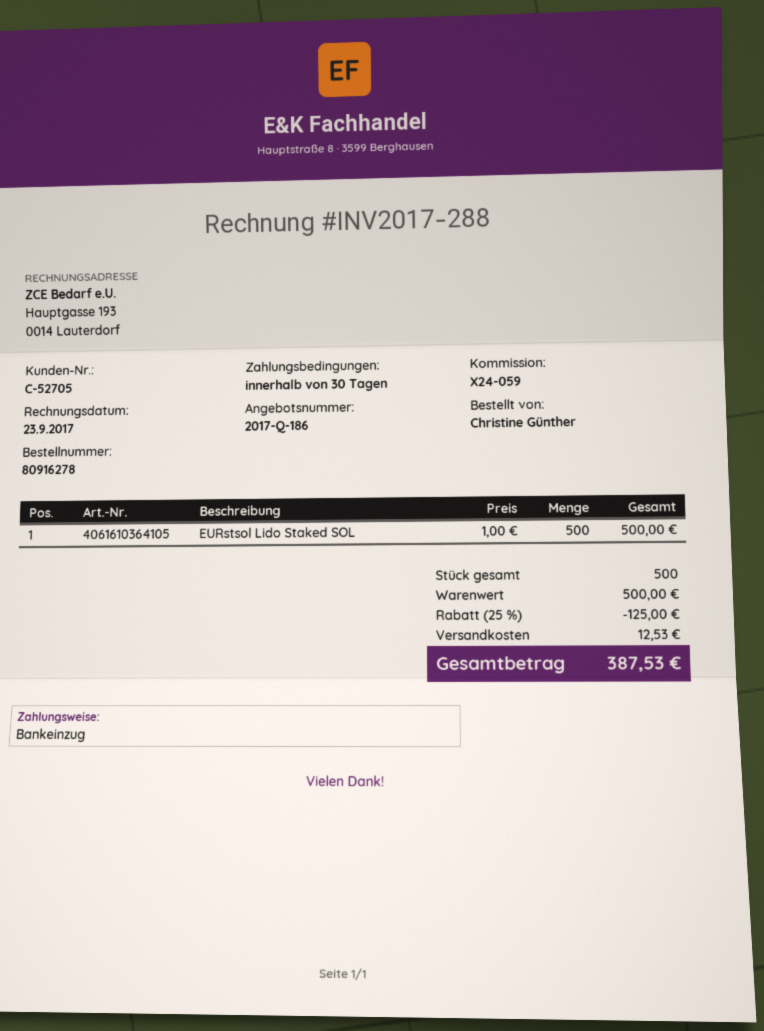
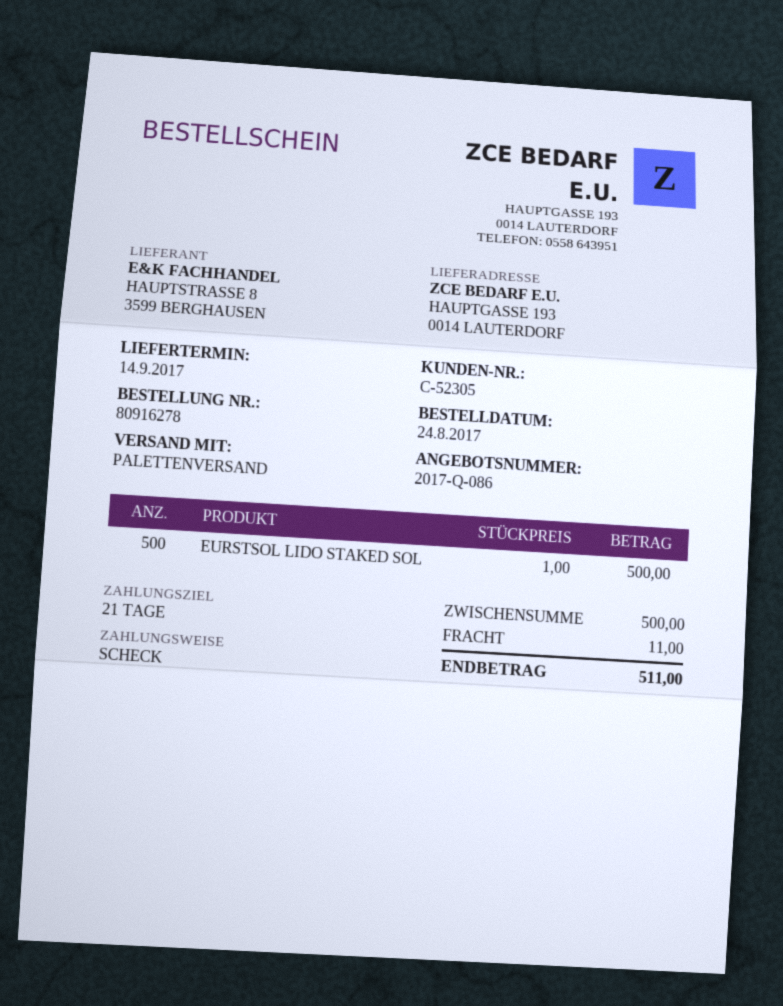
quote number: 2017-Q-186 -> 2017-Q-086
payment terms: 30 days -> 21 days
customer number: C-52705 -> C-52305
payment method: direct debit -> cheque
discount: 25% = 125.00 -> none
shipping: 12.53 -> 11.00
total: 387.53 -> 511.00

